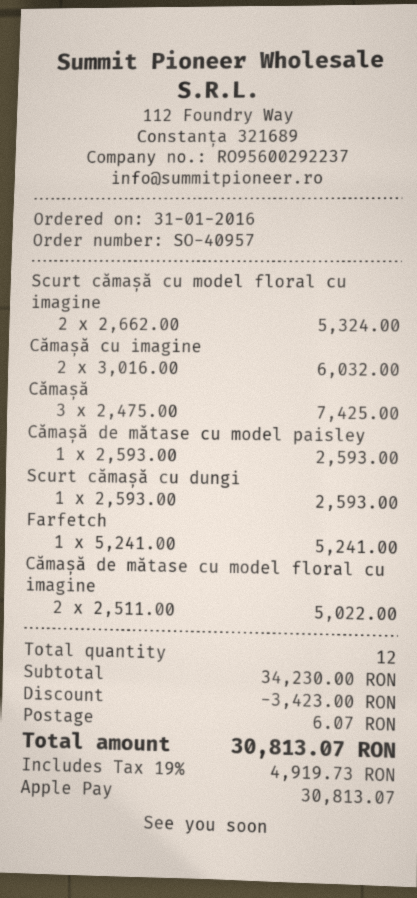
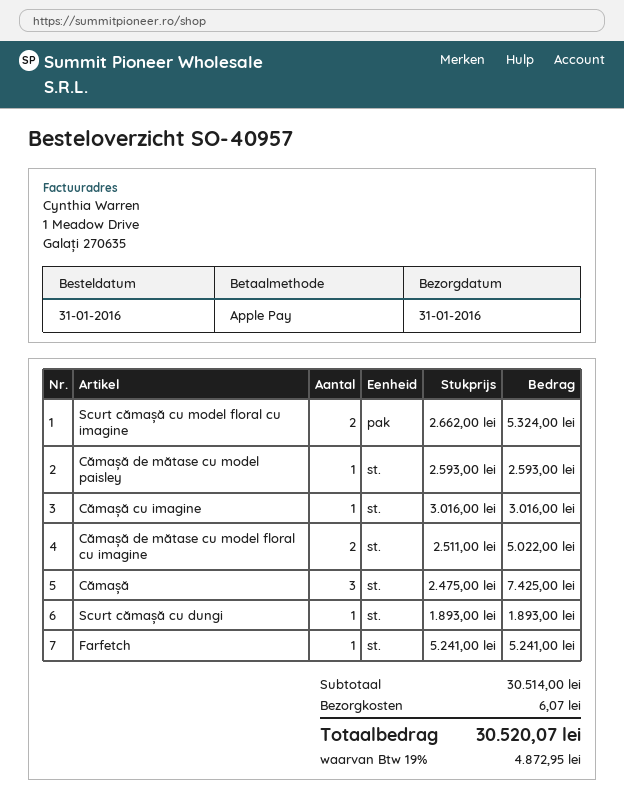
Cămașă cu imagine: 2 x 3016.00 = 6032.00 -> 1 x 3016.00 = 3016.00
Scurt cămașă cu dungi: 1 x 2593.00 = 2593.00 -> 1 x 1893.00 = 1893.00
subtotal: 34230.00 -> 30514.00
discount: 3423.00 -> none
tax: 19% = 4919.73 -> 19% = 4872.95
total: 30813.07 -> 30520.07

